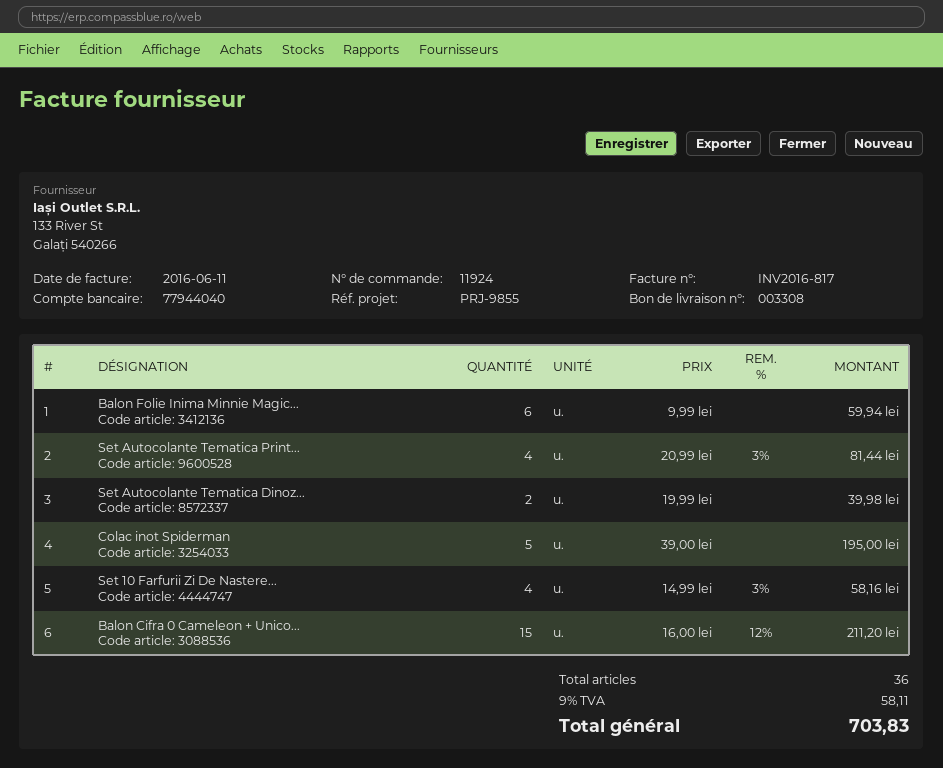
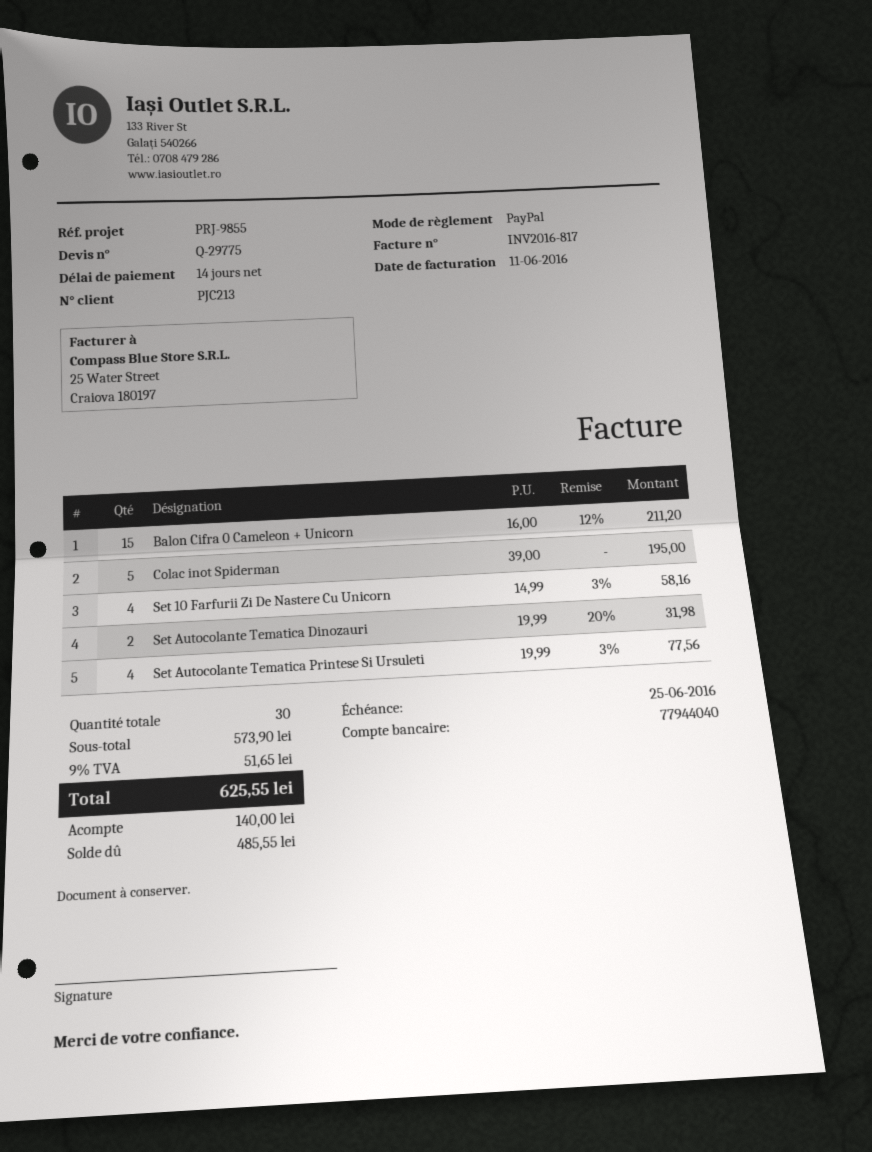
Balon Folie Inima Minnie Magic...: 6 x 9.99 = 59.94 -> none
Set Autocolante Tematica Print...: 4 x 20.99 - 3% = 81.44 -> 4 x 19.99 - 3% = 77.56
Set Autocolante Tematica Dinoz...: 2 x 19.99 = 39.98 -> 2 x 19.99 - 20% = 31.98
total quantity: 36 -> 30
tax: 9% = 58.11 -> 9% = 51.65
total: 703.83 -> 625.55

